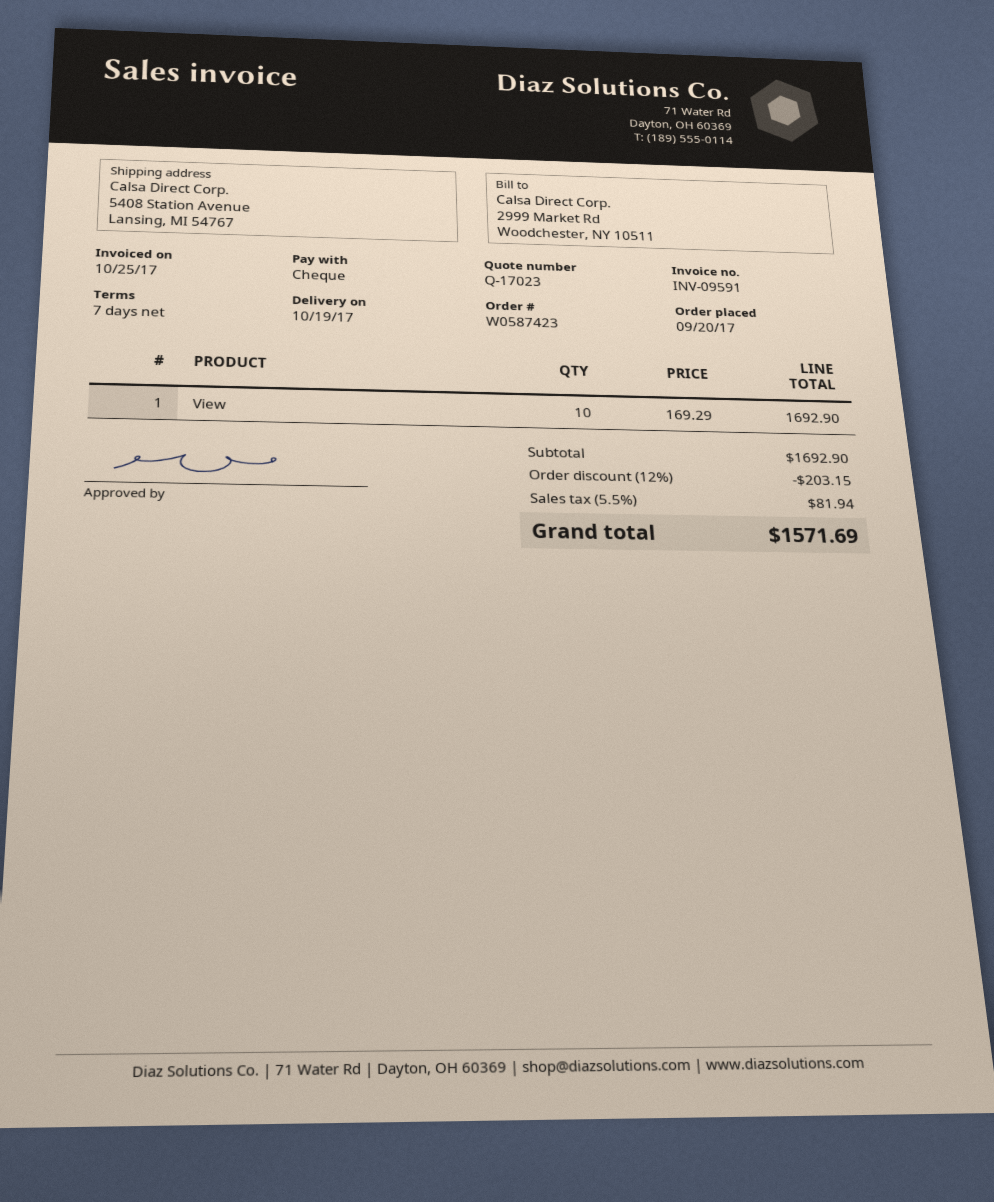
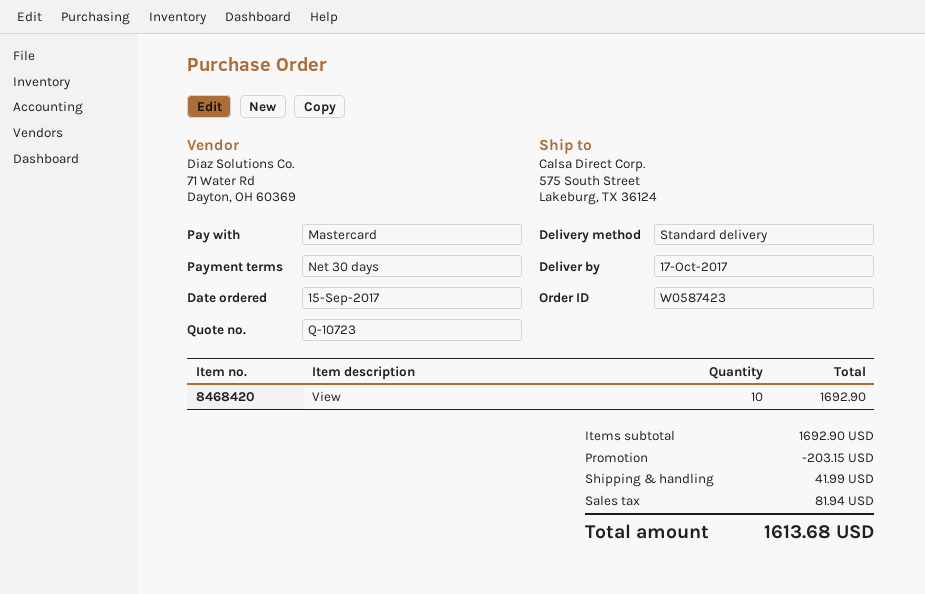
quote number: Q-17023 -> Q-10723
order date: 2017-09-20 -> 2017-09-15
delivery date: 2017-10-19 -> 2017-10-17
payment terms: 7 days -> 30 days
payment method: cheque -> Mastercard
ship to: 5408 Station Avenue, Lansing, MI 54767 -> 575 South Street, Lakeburg, TX 36124
shipping: none -> 41.99
total: 1571.69 -> 1613.68

